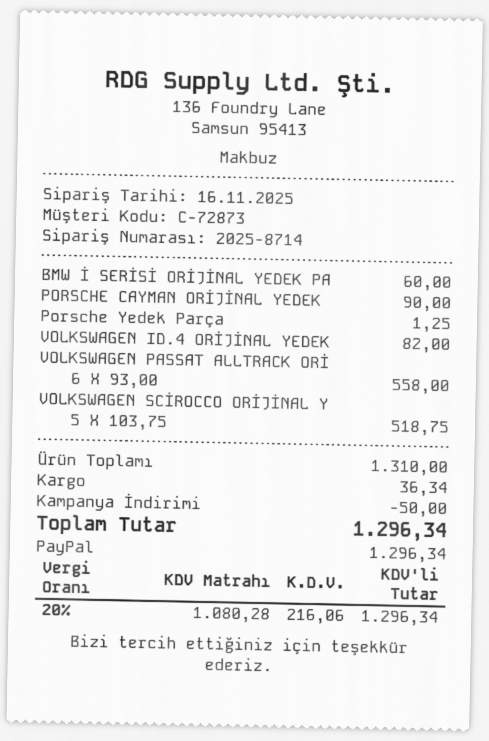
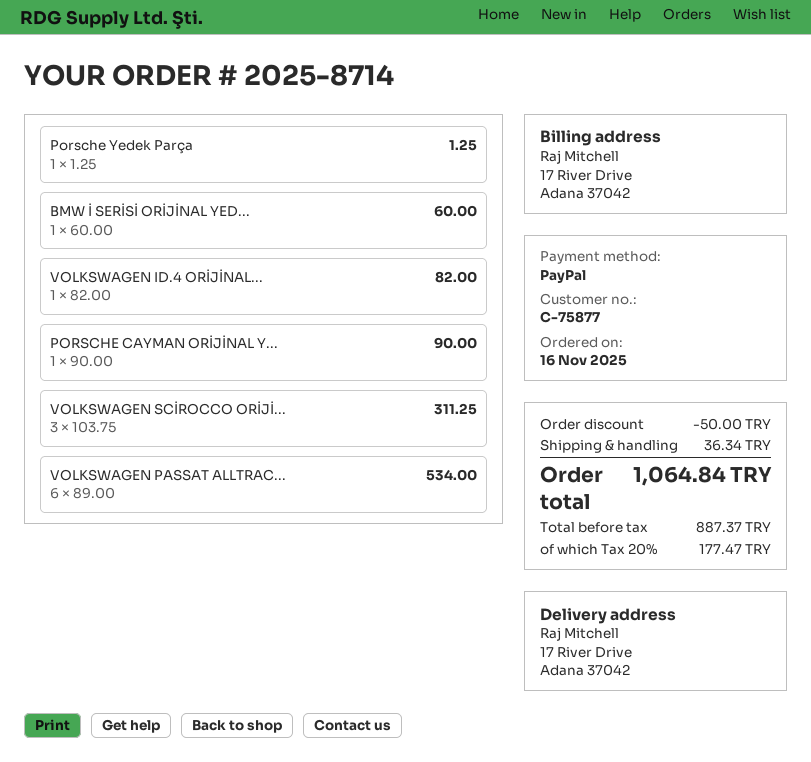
customer number: C-72873 -> C-75877
VOLKSWAGEN PASSAT ALLTRACK ORİ: 6 x 93.00 = 558.00 -> 6 x 89.00 = 534.00
VOLKSWAGEN SCİROCCO ORİJİNAL Y: 5 x 103.75 = 518.75 -> 3 x 103.75 = 311.25
net: 1080.28 -> 887.37
tax: 20% = 216.06 -> 20% = 177.47
total: 1296.34 -> 1064.84

